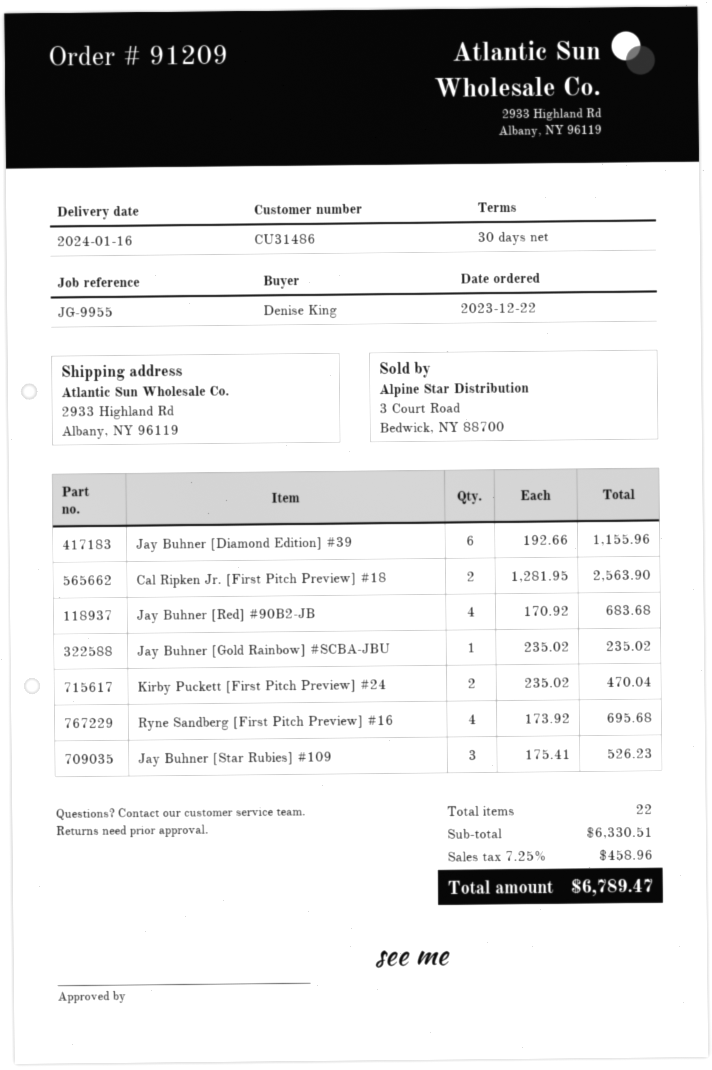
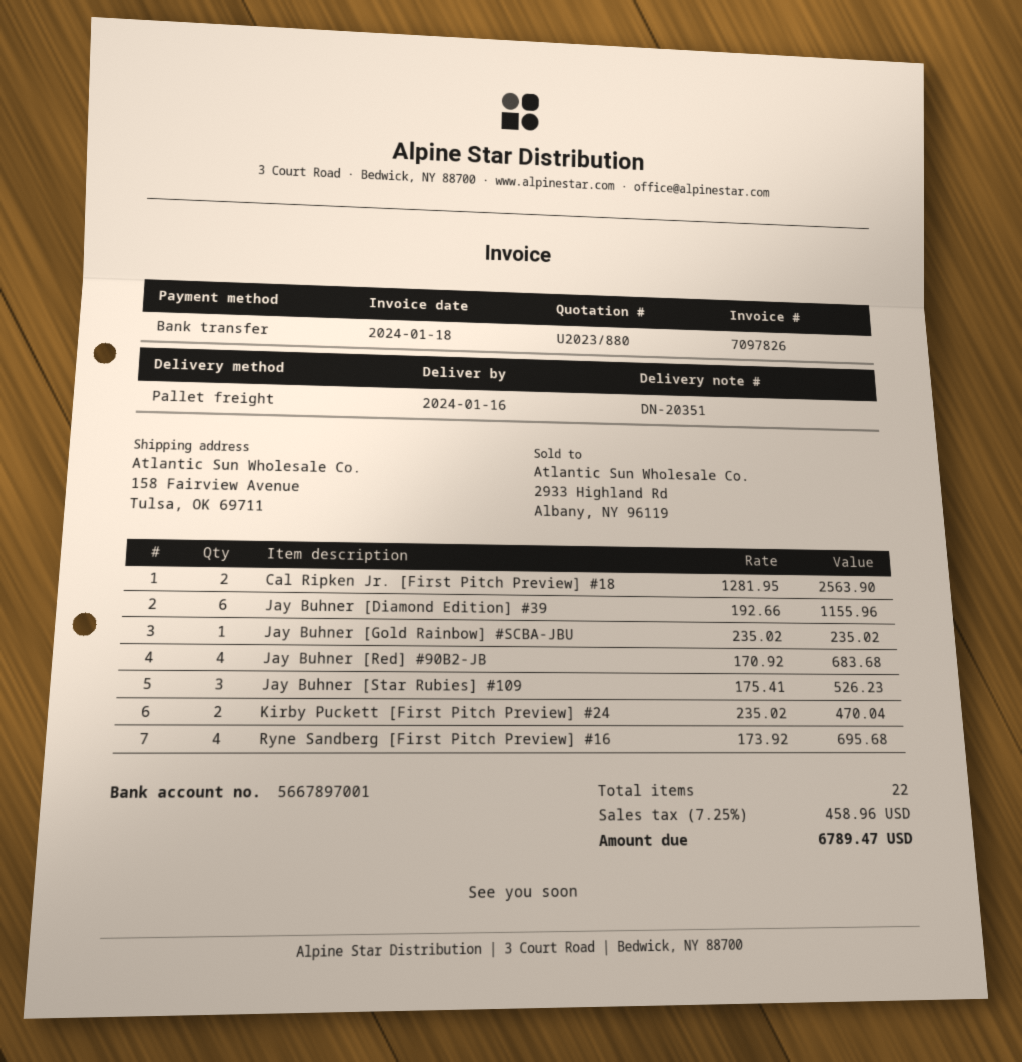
ship to: 2933 Highland Rd, Albany, NY 96119 -> 158 Fairview Avenue, Tulsa, OK 69711

